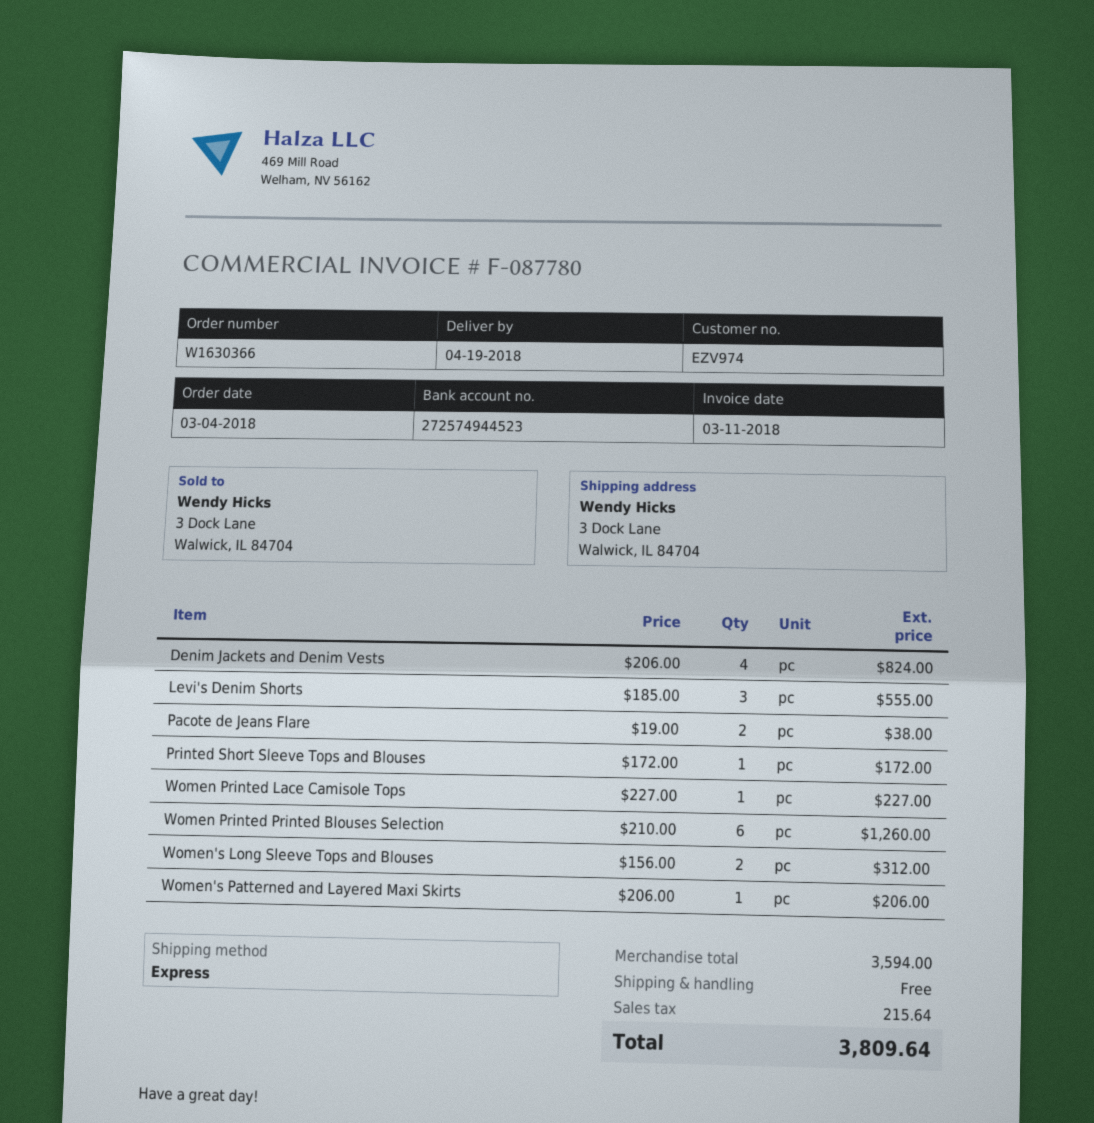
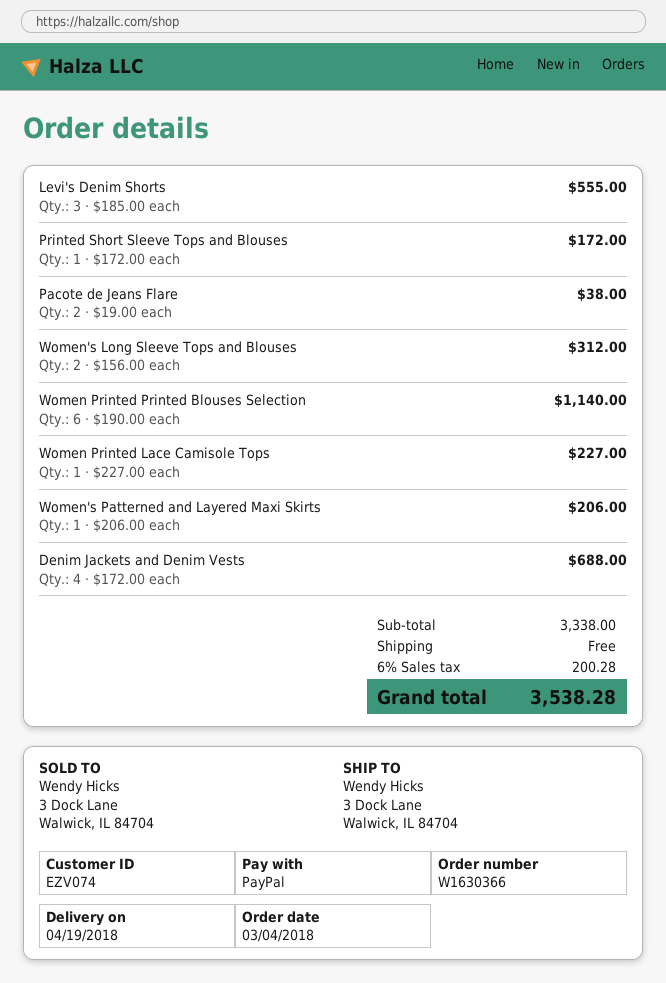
customer number: EZV974 -> EZV074
Denim Jackets and Denim Vests: 4 x 206.00 = 824.00 -> 4 x 172.00 = 688.00
Women Printed Printed Blouses Selection: 6 x 210.00 = 1260.00 -> 6 x 190.00 = 1140.00
subtotal: 3594.00 -> 3338.00
tax: 215.64 -> 200.28
total: 3809.64 -> 3538.28

